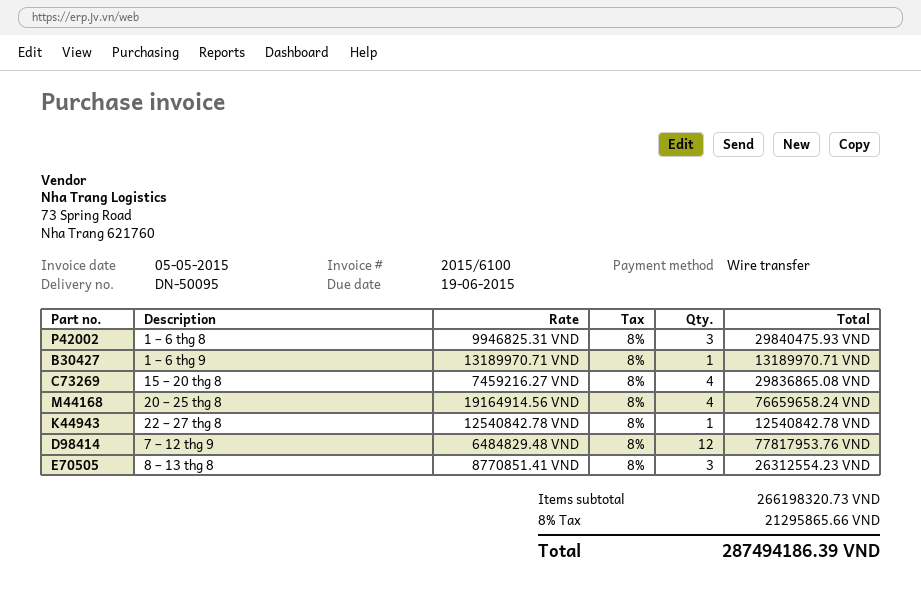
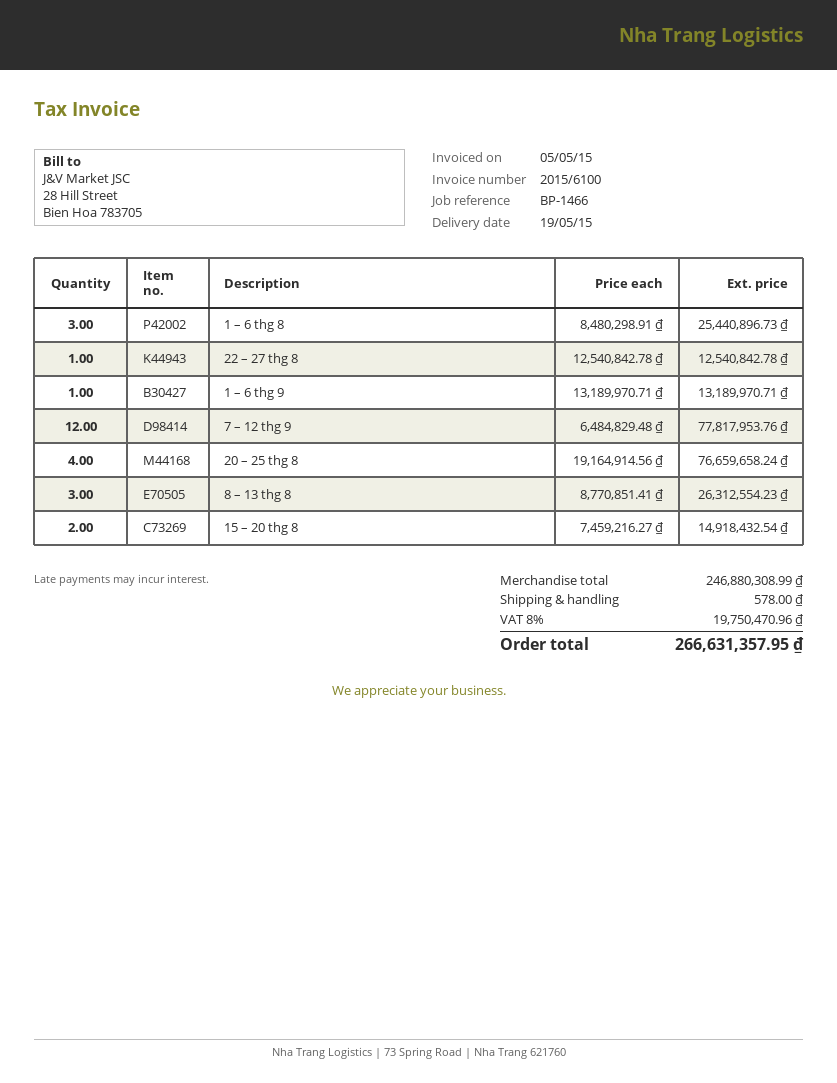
1 – 6 thg 8: 3 x 9946825.31 = 29840475.93 -> 3 x 8480298.91 = 25440896.73
15 – 20 thg 8: 4 x 7459216.27 = 29836865.08 -> 2 x 7459216.27 = 14918432.54
subtotal: 266198320.73 -> 246880308.99
shipping: none -> 578.00
tax: 8% = 21295865.66 -> 8% = 19750470.96
total: 287494186.39 -> 266631357.95

